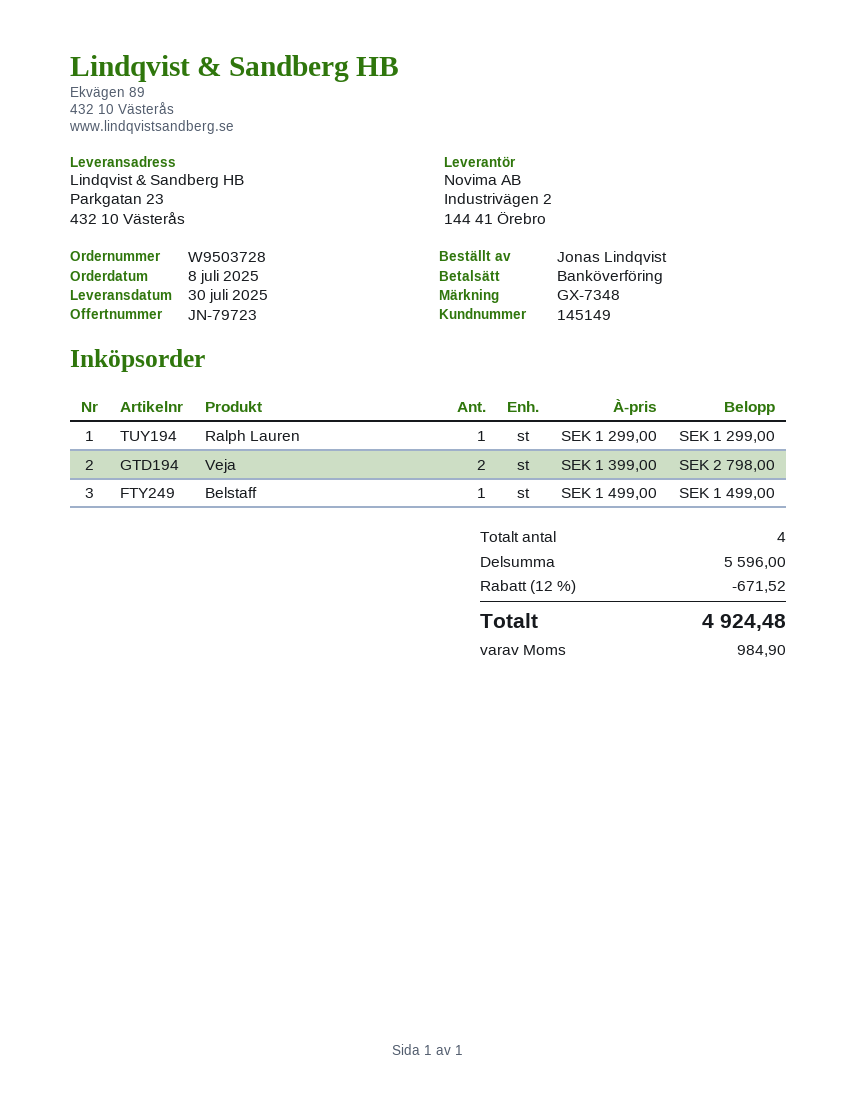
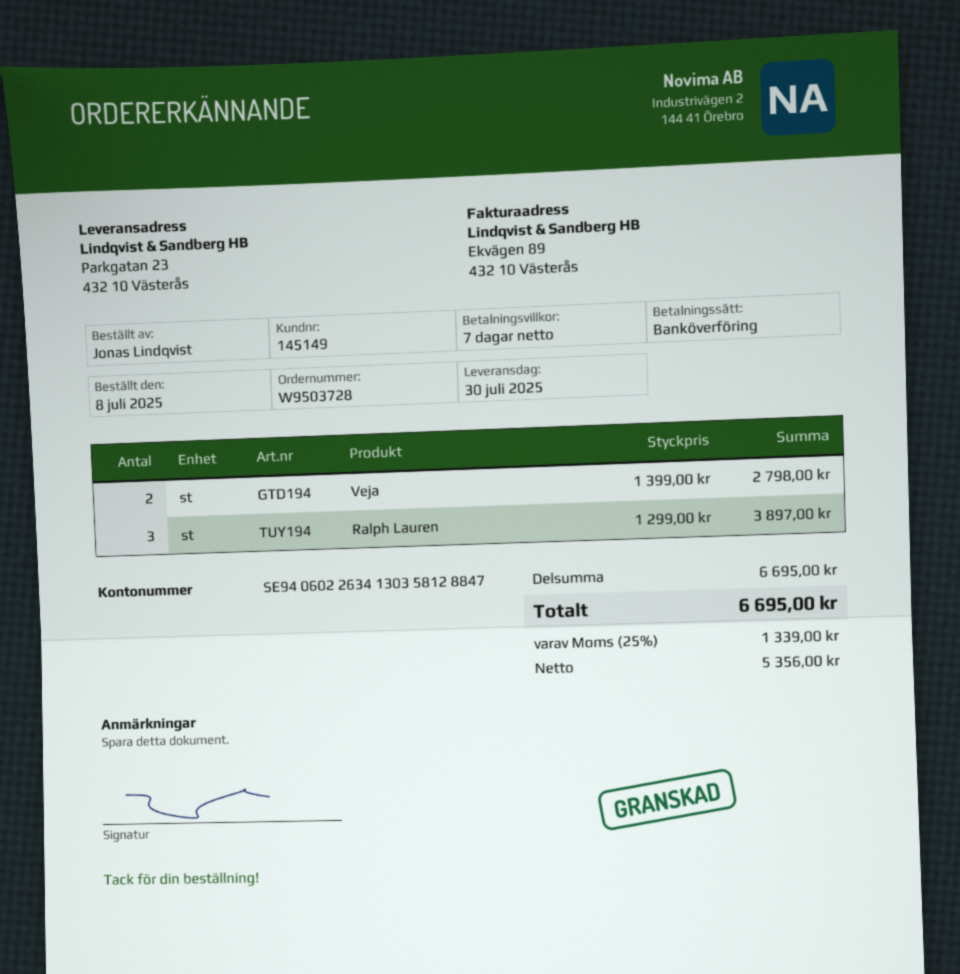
Ralph Lauren: 1 x 1299.00 = 1299.00 -> 3 x 1299.00 = 3897.00
Belstaff: 1 x 1499.00 = 1499.00 -> none
subtotal: 5596.00 -> 6695.00
discount: 12% = 671.52 -> none
tax: 984.90 -> 1339.00
total: 4924.48 -> 6695.00

